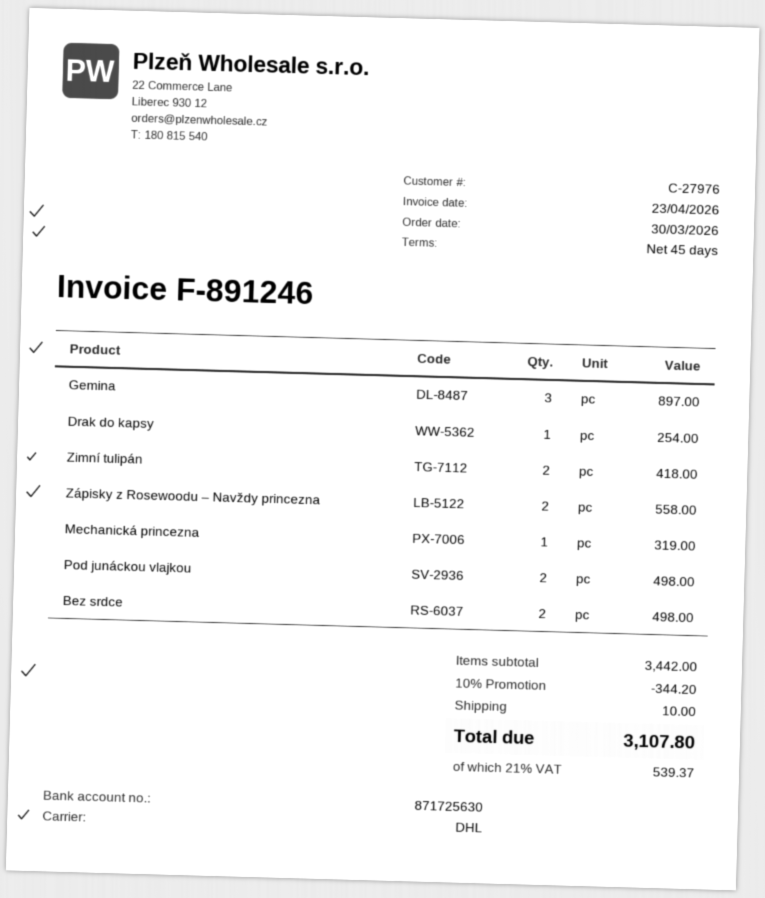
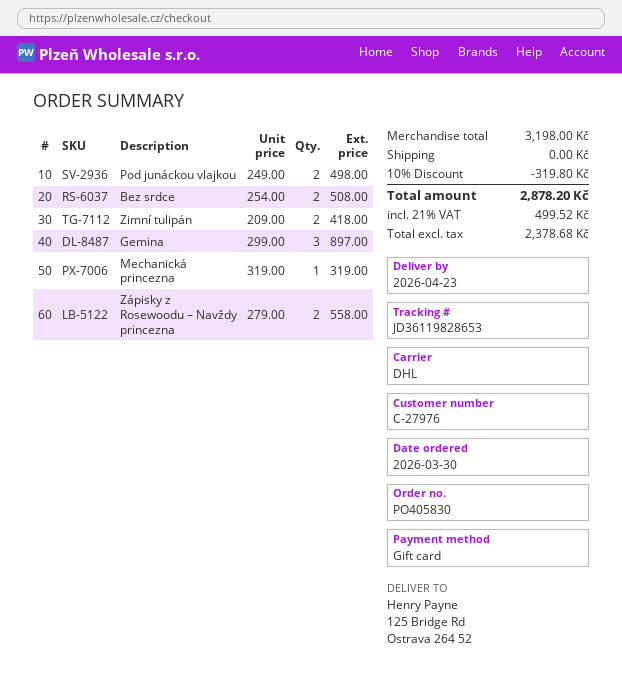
Drak do kapsy: 1 for 254.00 -> none
Bez srdce: 2 for 498.00 -> 2 for 508.00
subtotal: 3442.00 -> 3198.00
discount: 10% = 344.20 -> 10% = 319.80
shipping: 10.00 -> 0.00
tax: 21% = 539.37 -> 21% = 499.52
total: 3107.80 -> 2878.20

